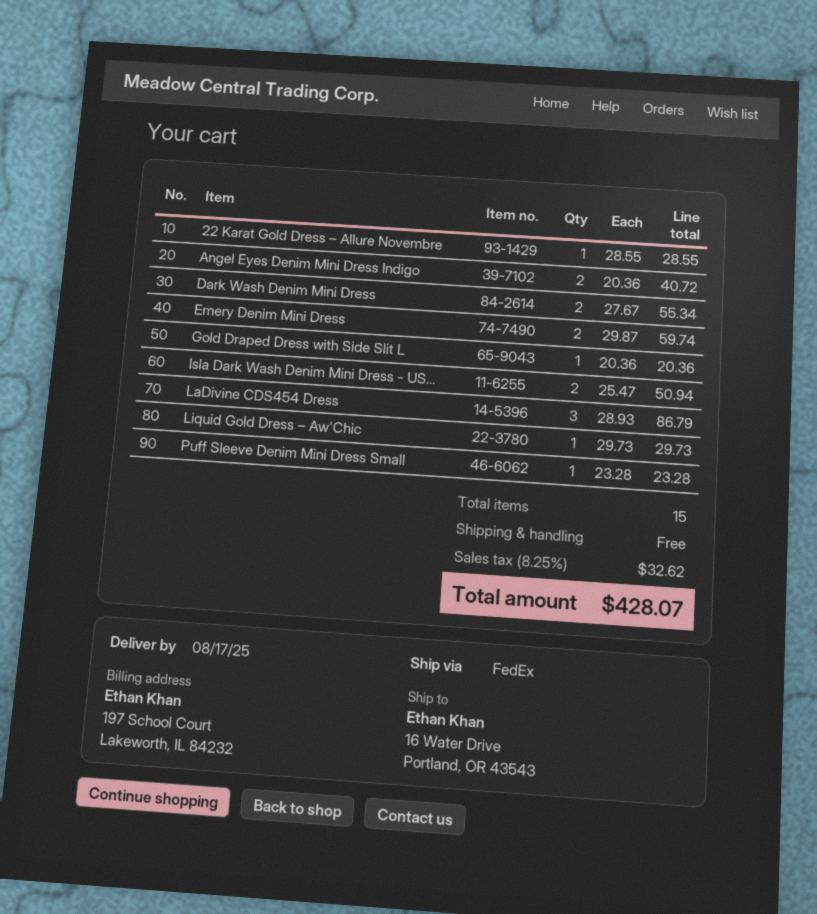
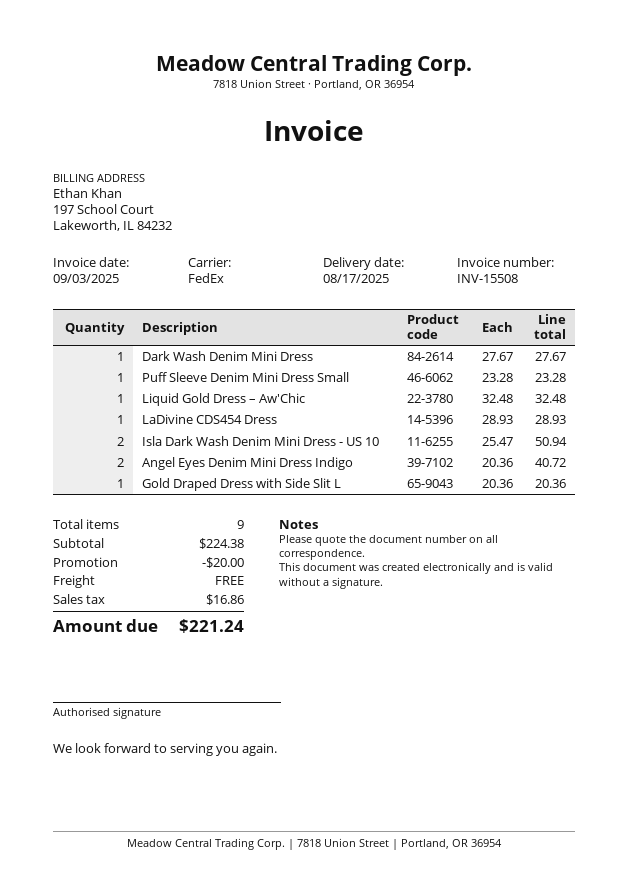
22 Karat Gold Dress – Allure Novembre: 1 x 28.55 = 28.55 -> none
Dark Wash Denim Mini Dress: 2 x 27.67 = 55.34 -> 1 x 27.67 = 27.67
Emery Denim Mini Dress: 2 x 29.87 = 59.74 -> none
LaDivine CDS454 Dress: 3 x 28.93 = 86.79 -> 1 x 28.93 = 28.93
Liquid Gold Dress – Aw'Chic: 1 x 29.73 = 29.73 -> 1 x 32.48 = 32.48
total quantity: 15 -> 9
discount: none -> 20.00
tax: 32.62 -> 16.86
total: 428.07 -> 221.24

